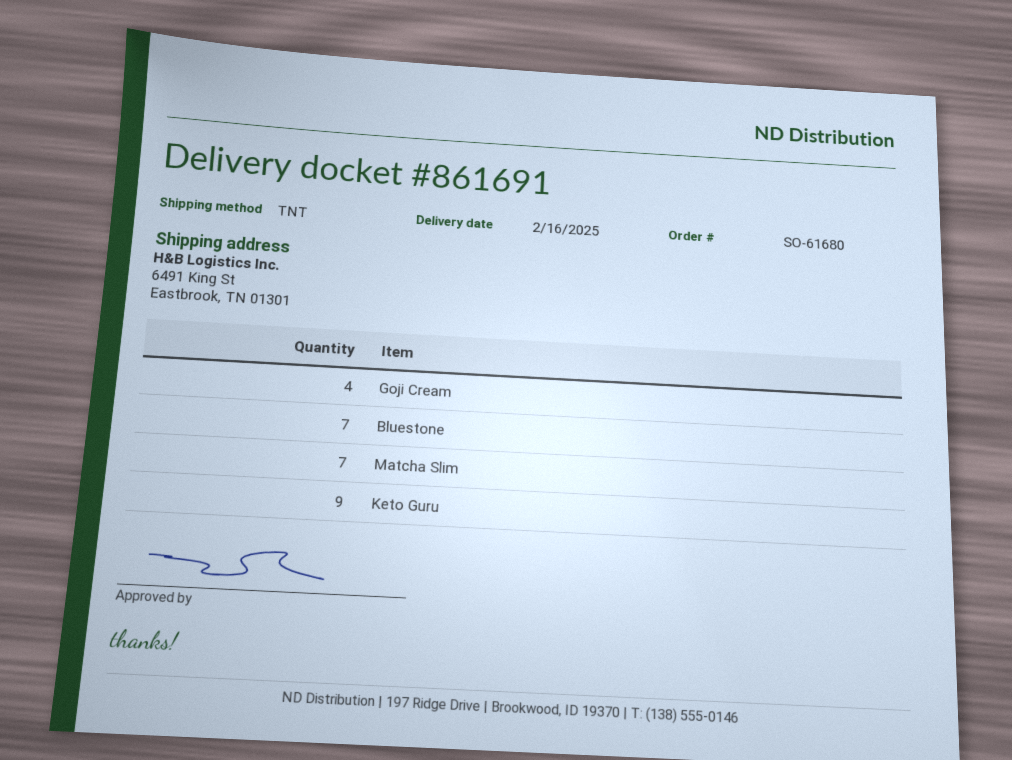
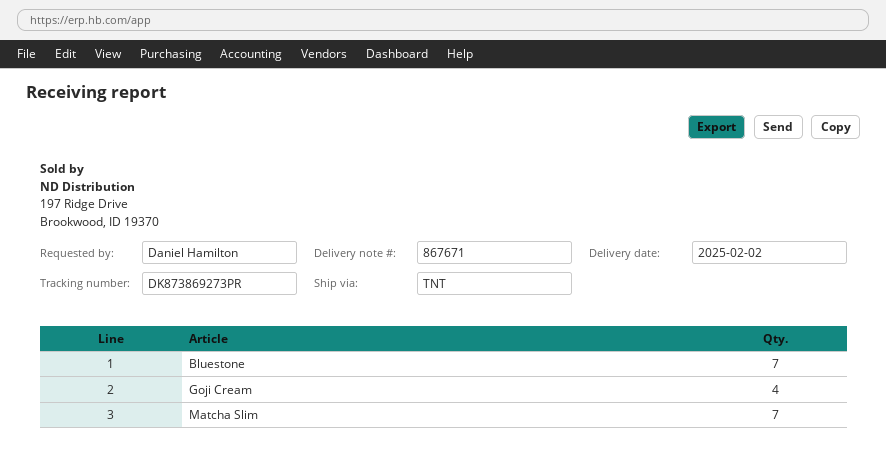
delivery note number: 861691 -> 867671
delivery date: 2025-02-16 -> 2025-02-02
Keto Guru: 9 -> none

